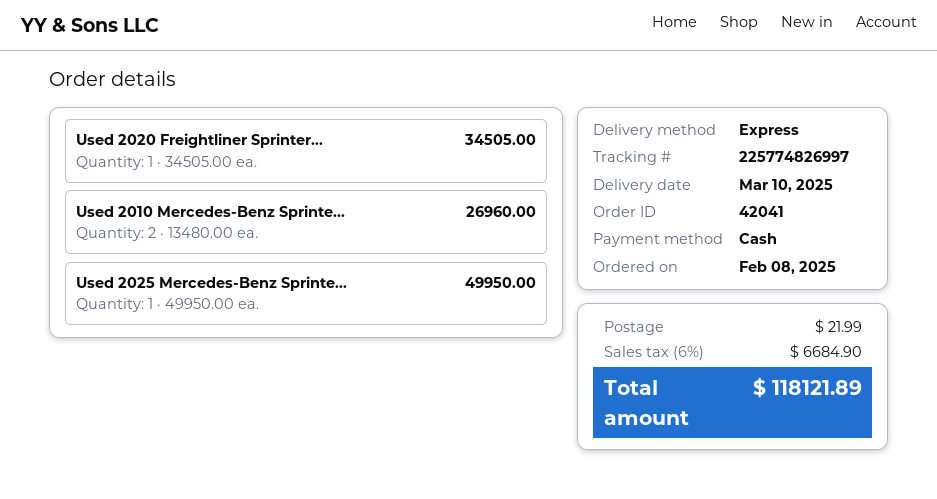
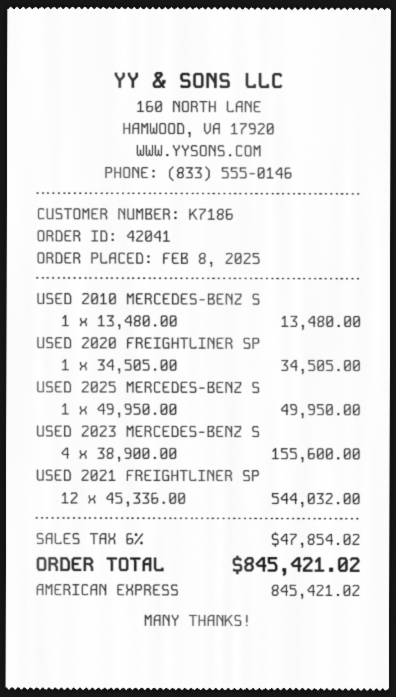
payment method: cash -> American Express
Used 2010 Mercedes-Benz Sprinte...: 2 x 13480.00 = 26960.00 -> 1 x 13480.00 = 13480.00
USED 2023 MERCEDES-BENZ S: none -> 4 x 38900.00 = 155600.00
USED 2021 FREIGHTLINER SP: none -> 12 x 45336.00 = 544032.00
shipping: 21.99 -> none
tax: 6% = 6684.90 -> 6% = 47854.02
total: 118121.89 -> 845421.02

